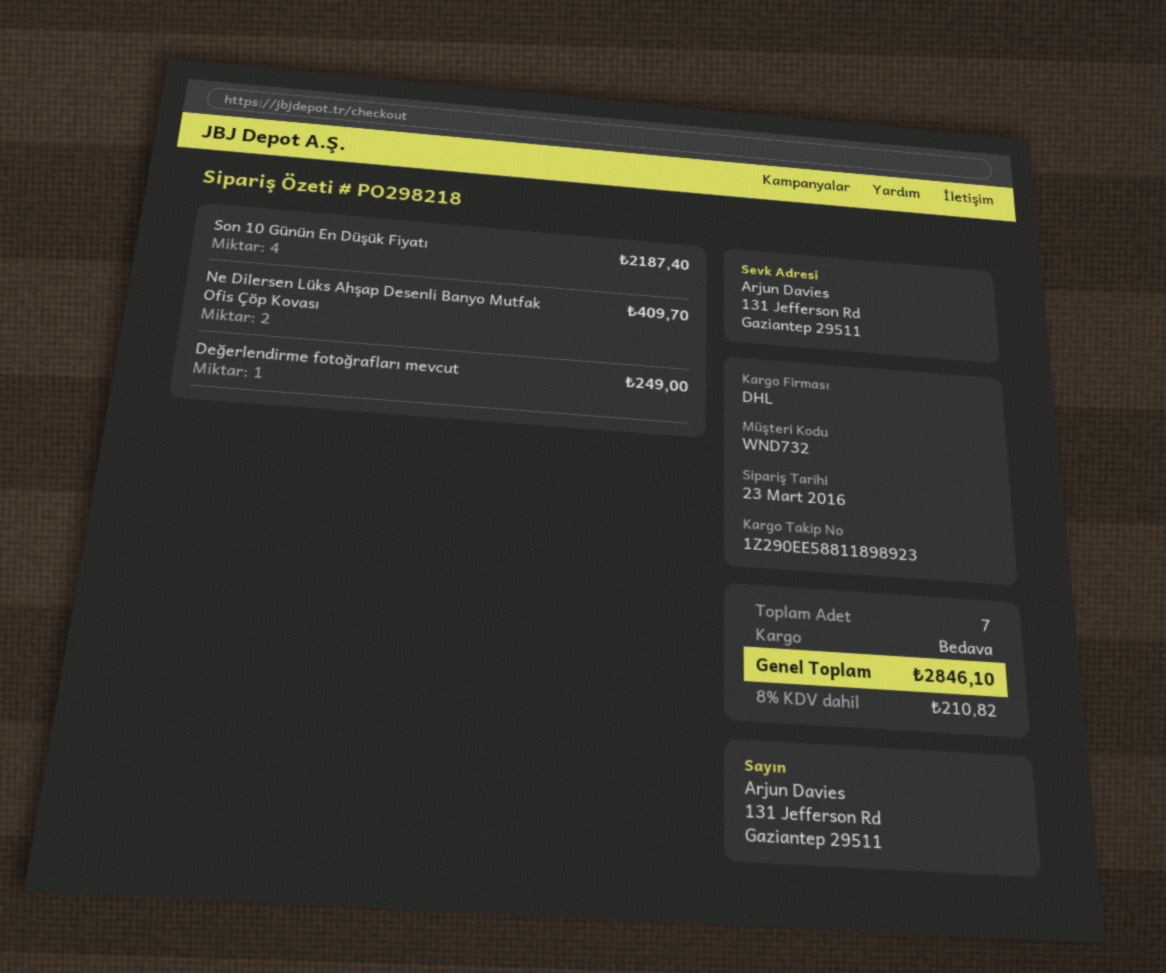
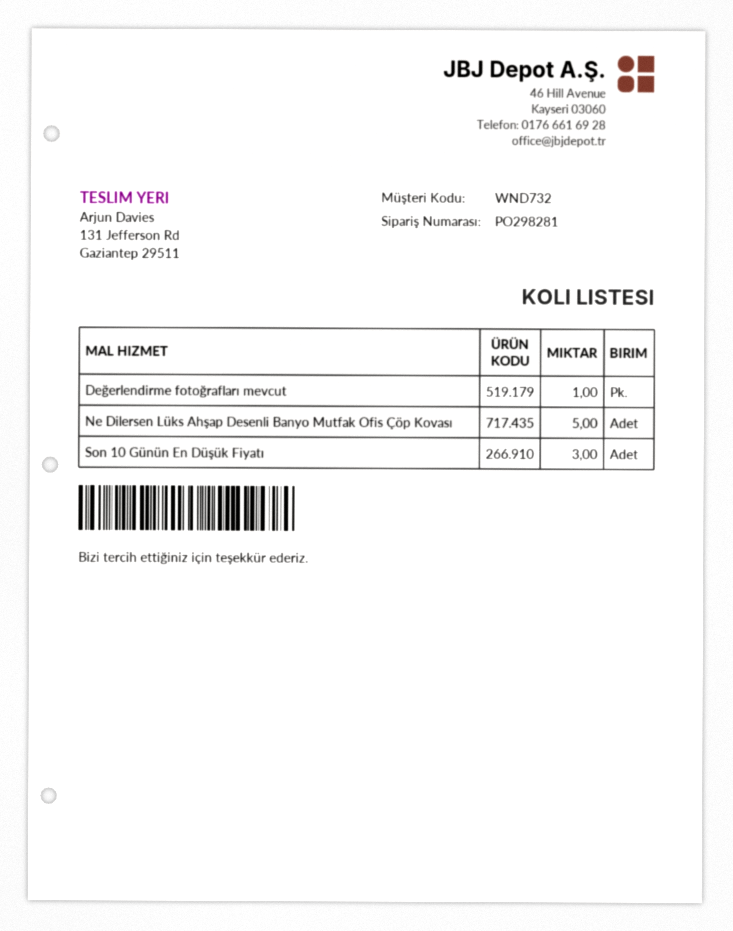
order number: PO298218 -> PO298281
Son 10 Günün En Düşük Fiyatı: 4 -> 3
Ne Dilersen Lüks Ahşap Desenli Banyo Mutfak Ofis Çöp Kovası: 2 -> 5

